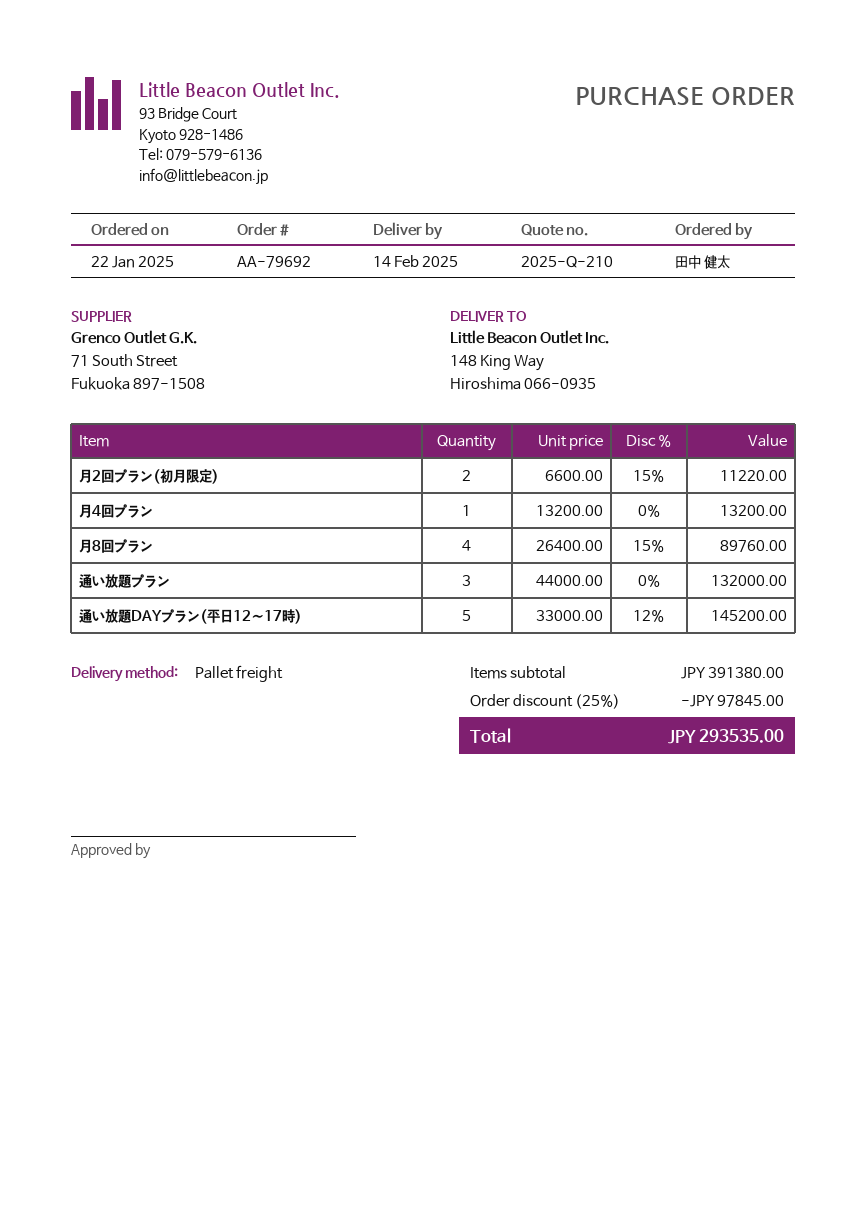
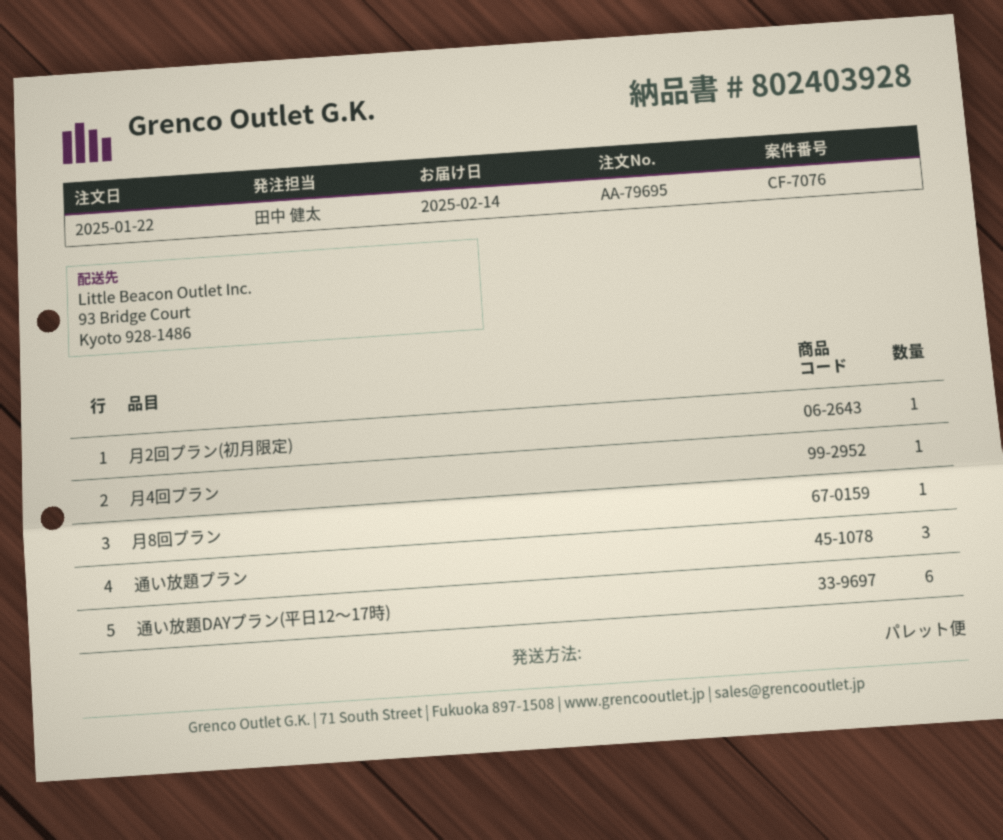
order number: AA-79692 -> AA-79695
ship to: 148 King Way, Hiroshima 066-0935 -> 93 Bridge Court, Kyoto 928-1486
月2回プラン(初月限定): 2 -> 1
月8回プラン: 4 -> 1
通い放題DAYプラン(平日12〜17時): 5 -> 6

